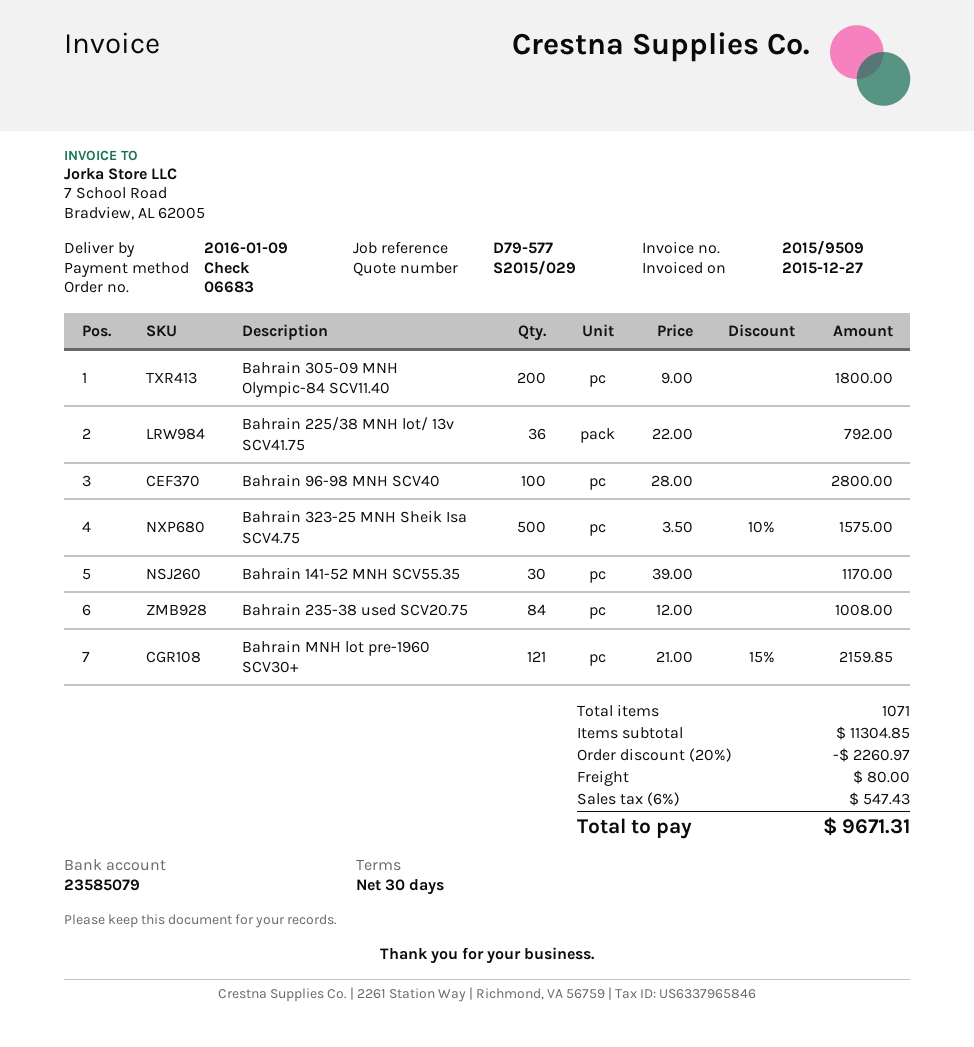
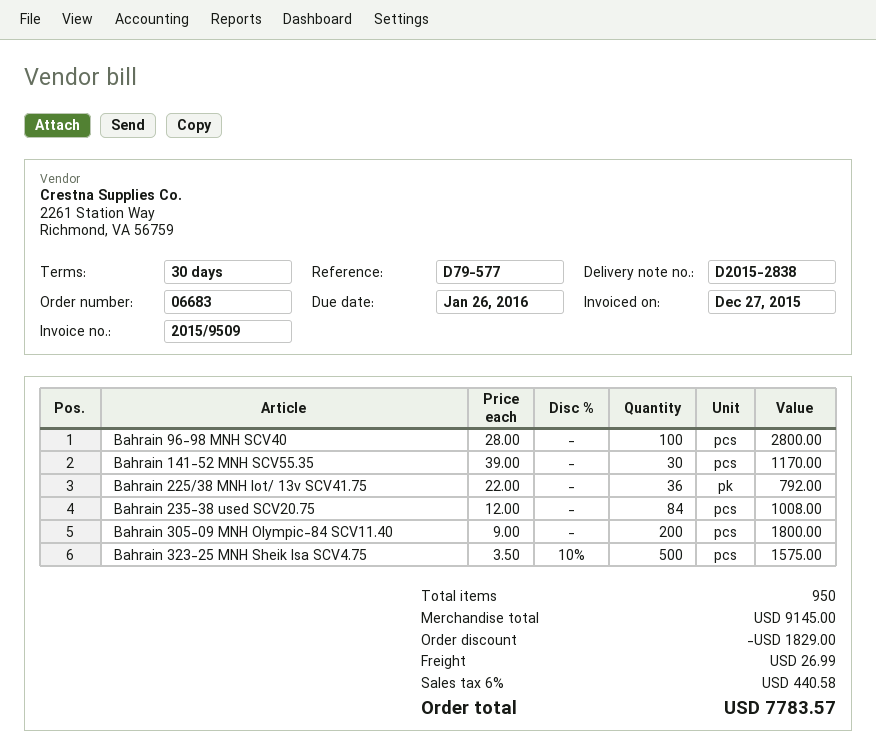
Bahrain MNH lot pre-1960 SCV30+: 121 x 21.00 - 15% = 2159.85 -> none
total quantity: 1071 -> 950
subtotal: 11304.85 -> 9145.00
discount: 2260.97 -> 1829.00
shipping: 80.00 -> 26.99
tax: 6% = 547.43 -> 6% = 440.58
total: 9671.31 -> 7783.57

